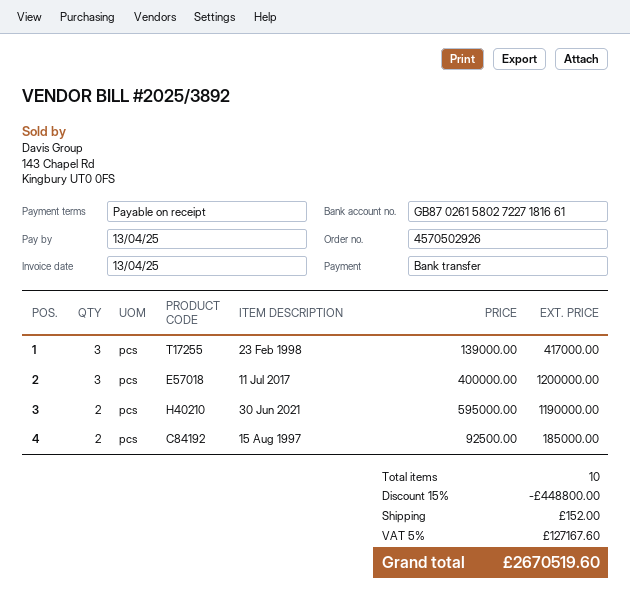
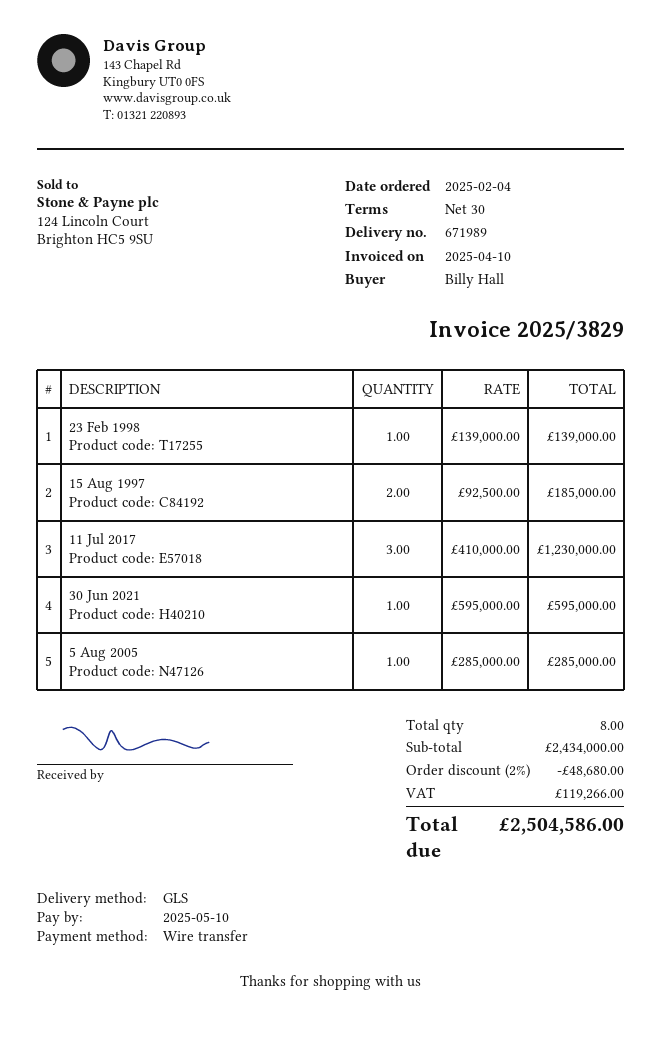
invoice number: 2025/3892 -> 2025/3829
invoice date: 2025-04-13 -> 2025-04-10
payment terms: on receipt -> 30 days
due date: 2025-04-13 -> 2025-05-10
23 Feb 1998: 3 x 139000.00 = 417000.00 -> 1 x 139000.00 = 139000.00
11 Jul 2017: 3 x 400000.00 = 1200000.00 -> 3 x 410000.00 = 1230000.00
30 Jun 2021: 2 x 595000.00 = 1190000.00 -> 1 x 595000.00 = 595000.00
5 Aug 2005: none -> 1 x 285000.00 = 285000.00
total quantity: 10 -> 8
discount: 15% = 448800.00 -> 2% = 48680.00
shipping: 152.00 -> none
tax: 127167.60 -> 119266.00
total: 2670519.60 -> 2504586.00

